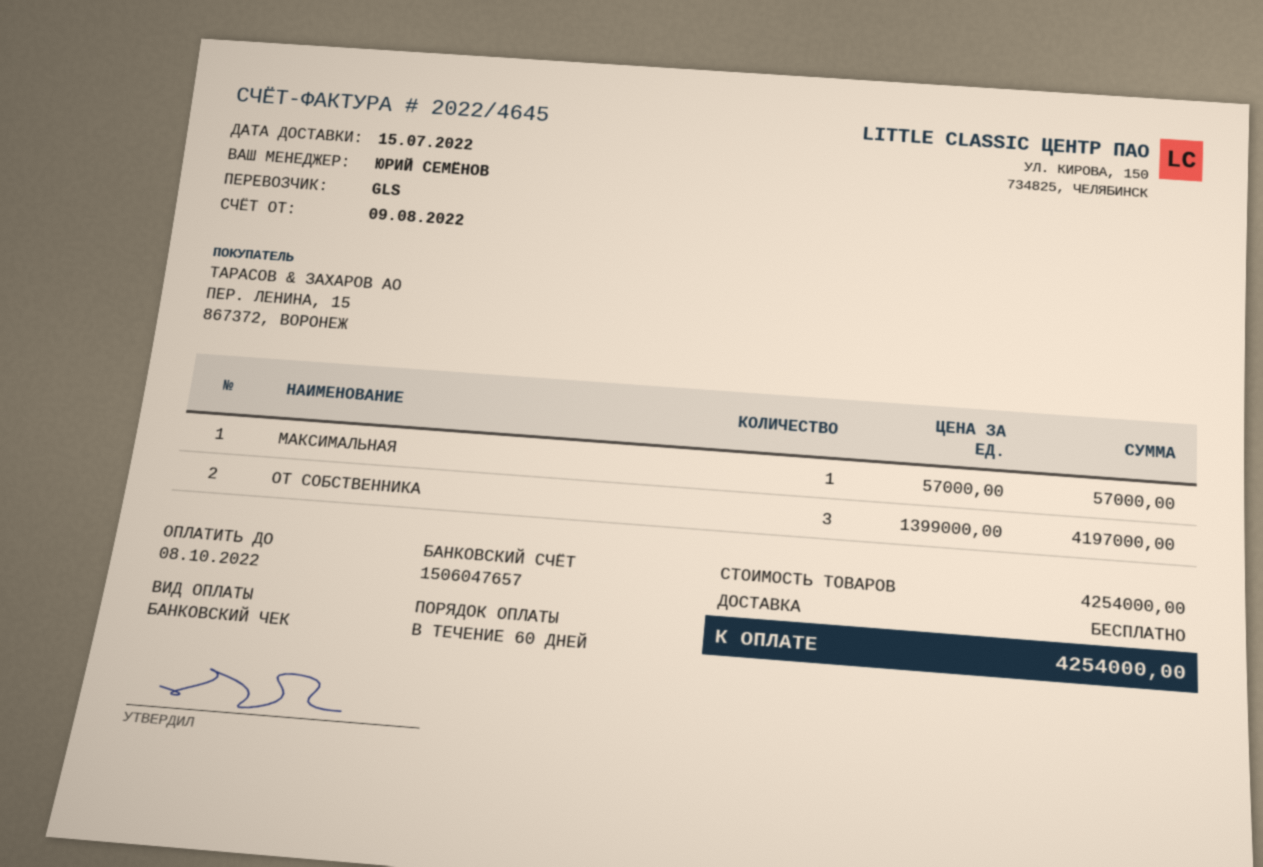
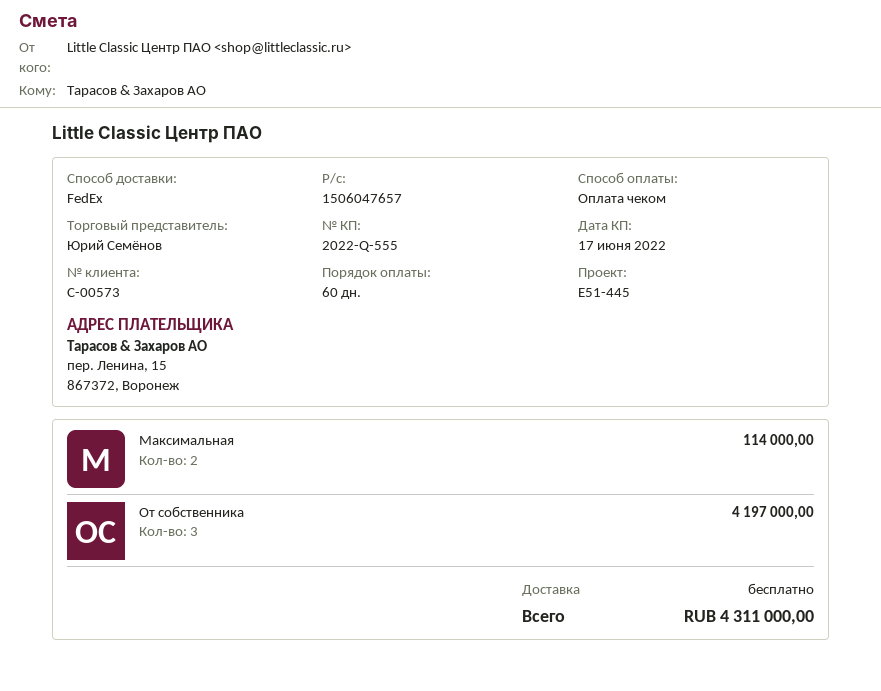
shipping method: GLS -> FedEx
МАКСИМАЛЬНАЯ: 1 for 57000.00 -> 2 for 114000.00
total: 4254000.00 -> 4311000.00

